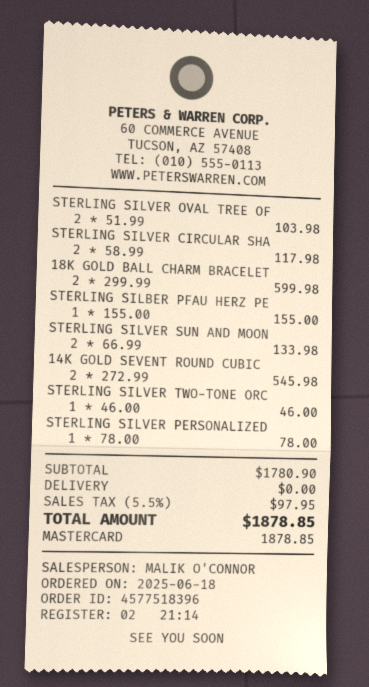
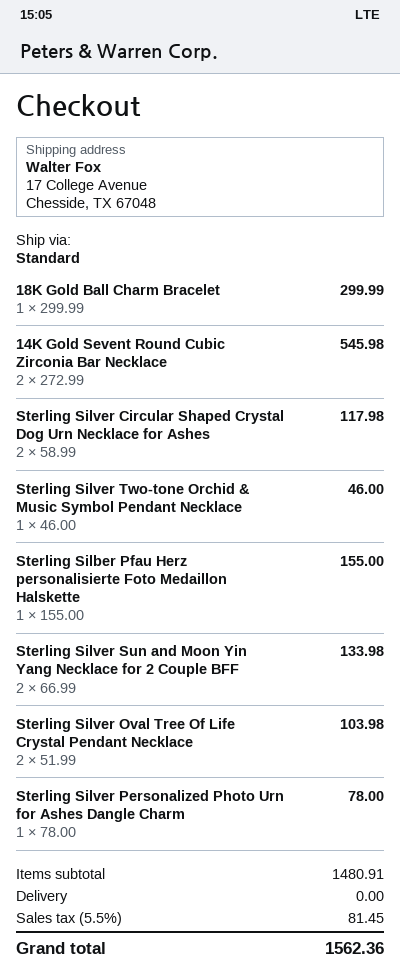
18K GOLD BALL CHARM BRACELET: 2 x 299.99 = 599.98 -> 1 x 299.99 = 299.99
subtotal: 1780.90 -> 1480.91
tax: 5.5% = 97.95 -> 5.5% = 81.45
total: 1878.85 -> 1562.36

